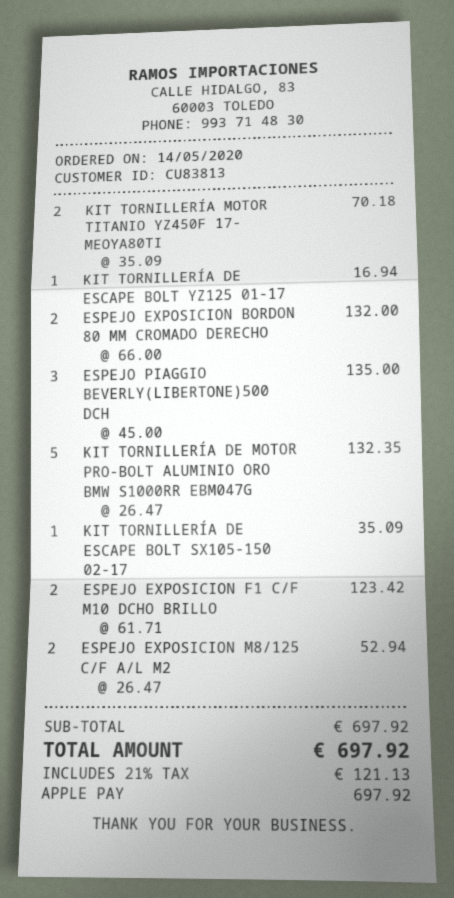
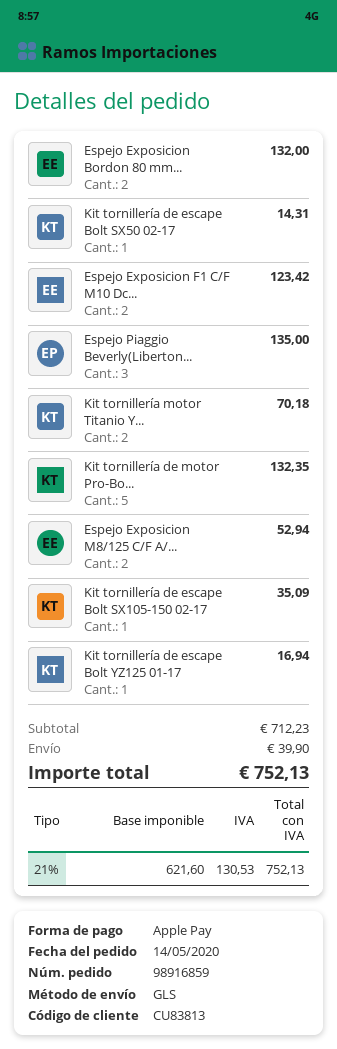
Kit tornillería de escape Bolt SX50 02-17: none -> 1 for 14.31
subtotal: 697.92 -> 712.23
shipping: none -> 39.90
tax: 21% = 121.13 -> 21% = 130.53
total: 697.92 -> 752.13

